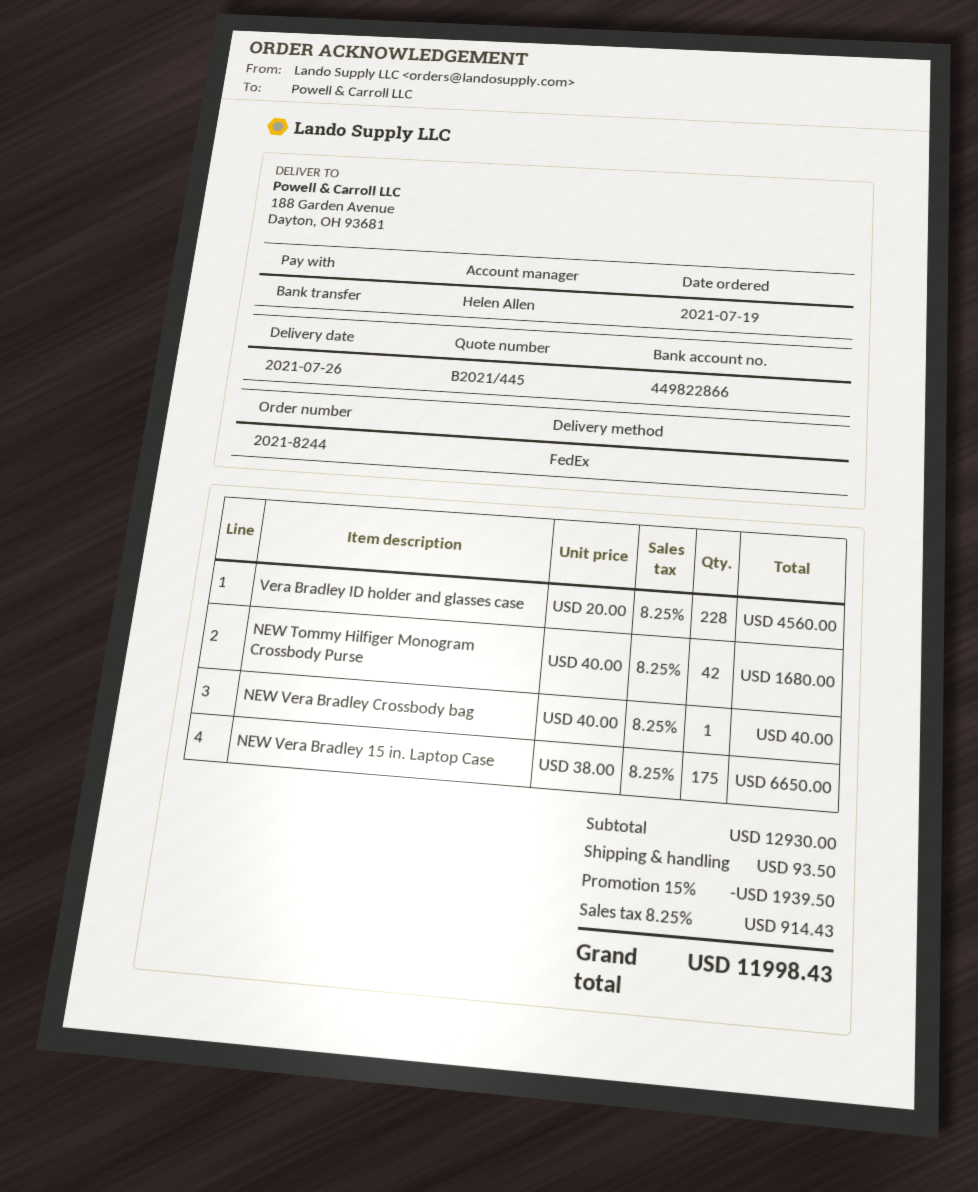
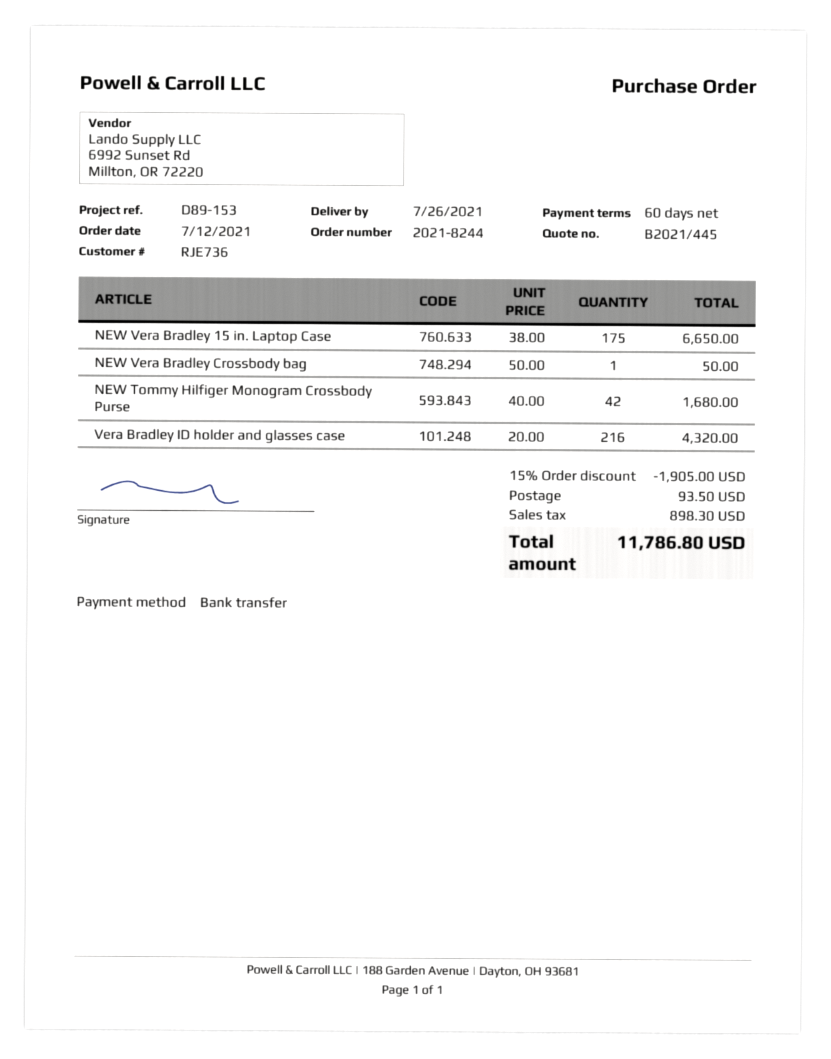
order date: 2021-07-19 -> 2021-07-12
Vera Bradley ID holder and glasses case: 228 x 20.00 = 4560.00 -> 216 x 20.00 = 4320.00
NEW Vera Bradley Crossbody bag: 1 x 40.00 = 40.00 -> 1 x 50.00 = 50.00
discount: 15% = 1939.50 -> 15% = 1905.00
tax: 914.43 -> 898.30
total: 11998.43 -> 11786.80

